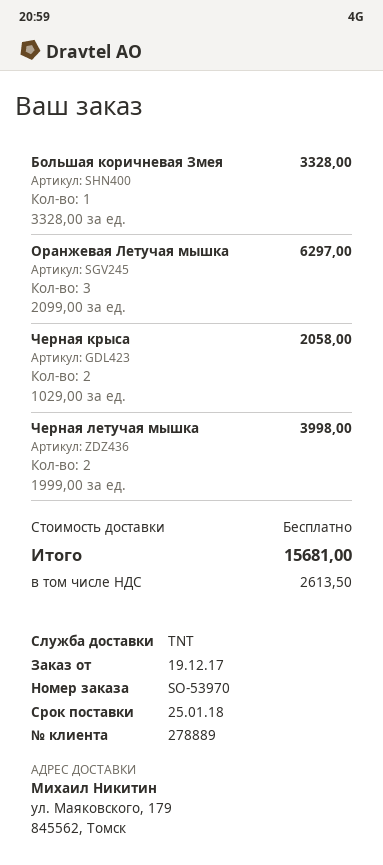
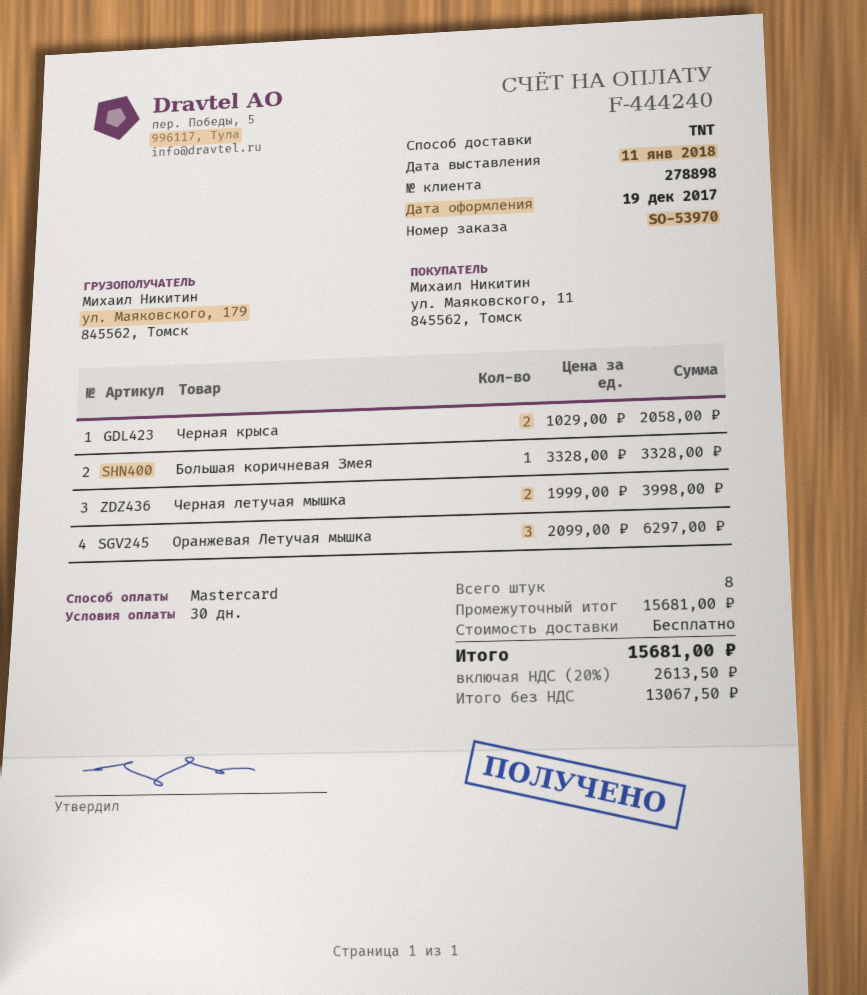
customer number: 278889 -> 278898

